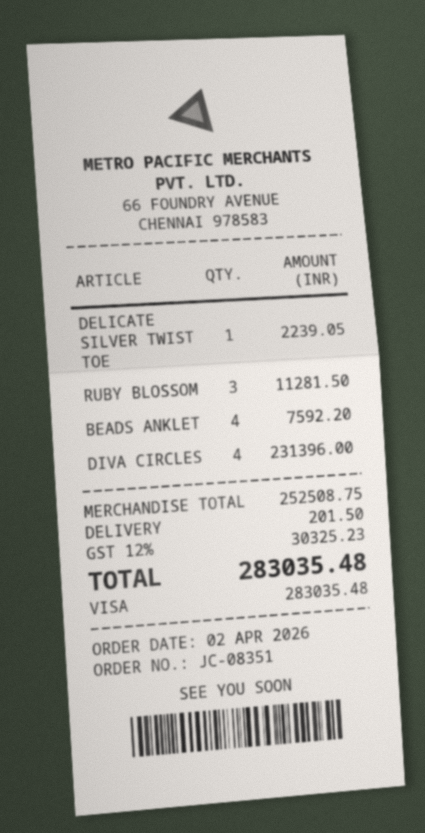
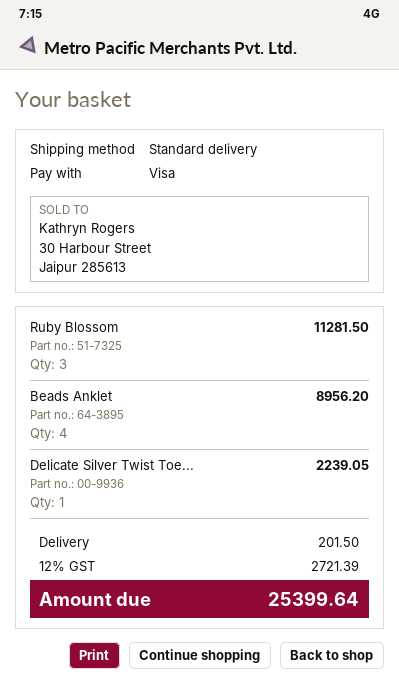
BEADS ANKLET: 4 for 7592.20 -> 4 for 8956.20
DIVA CIRCLES: 4 for 231396.00 -> none
tax: 12% = 30325.23 -> 12% = 2721.39
total: 283035.48 -> 25399.64

